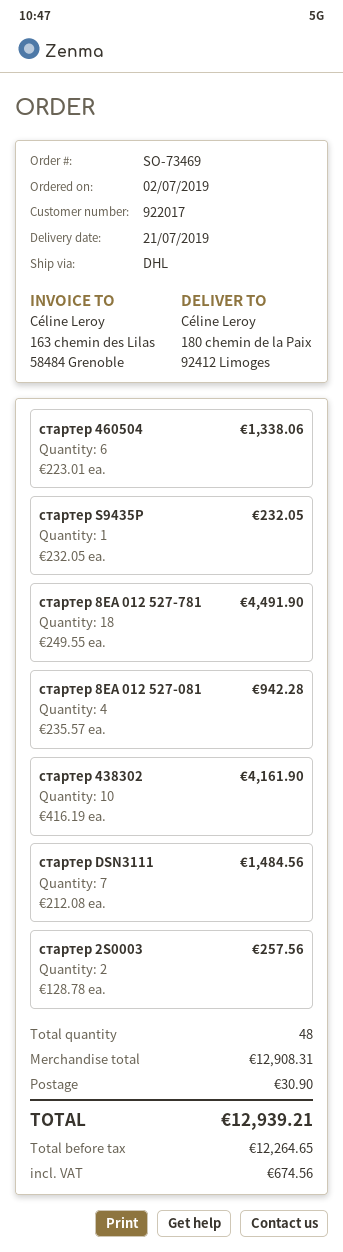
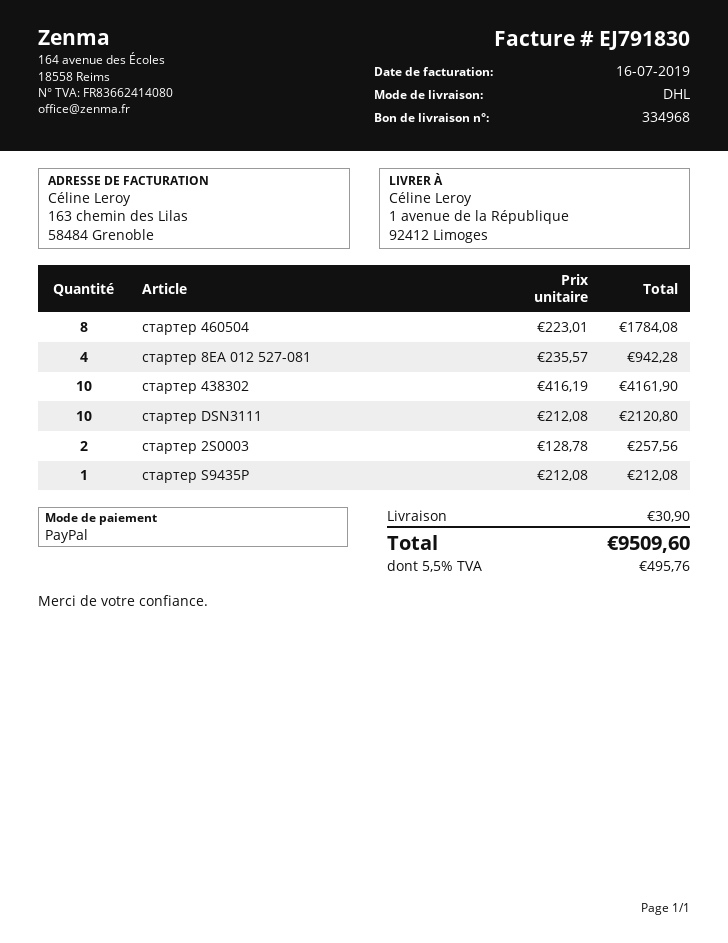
ship to: 180 chemin de la Paix, 92412 Limoges -> 1 avenue de la République, 92412 Limoges
стартер 460504: 6 x 223.01 = 1338.06 -> 8 x 223.01 = 1784.08
стартер S9435P: 1 x 232.05 = 232.05 -> 1 x 212.08 = 212.08
стартер 8EA 012 527-781: 18 x 249.55 = 4491.90 -> none
стартер DSN3111: 7 x 212.08 = 1484.56 -> 10 x 212.08 = 2120.80
tax: 674.56 -> 495.76
total: 12939.21 -> 9509.60

